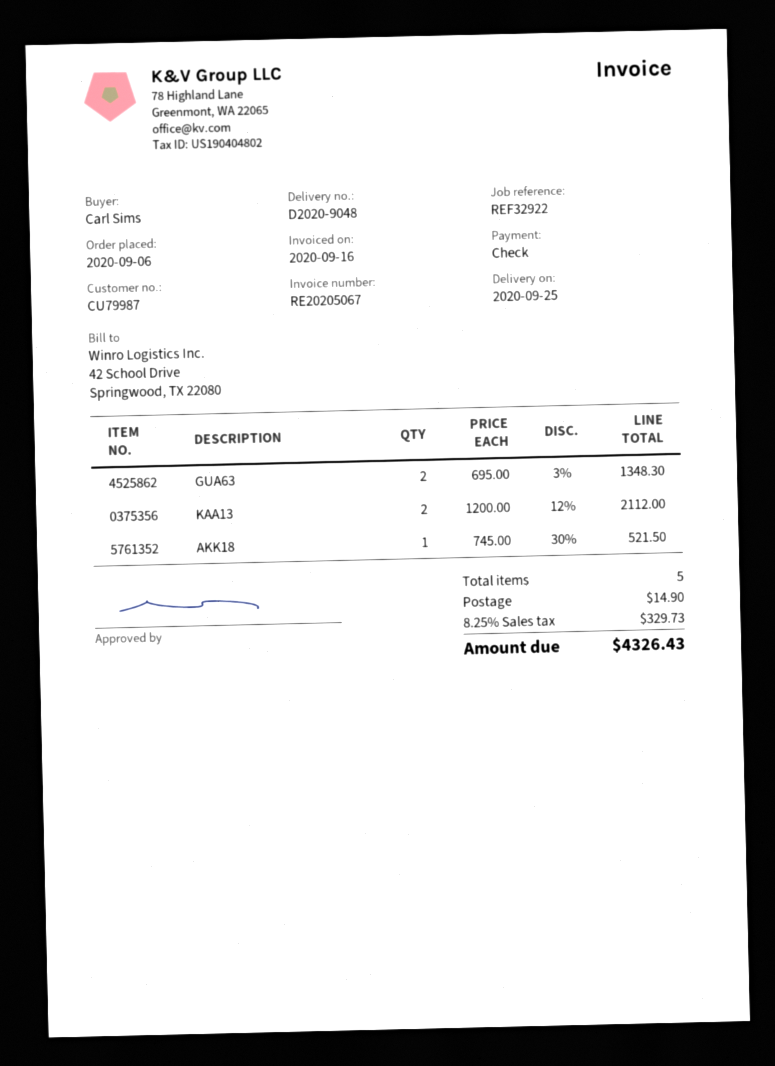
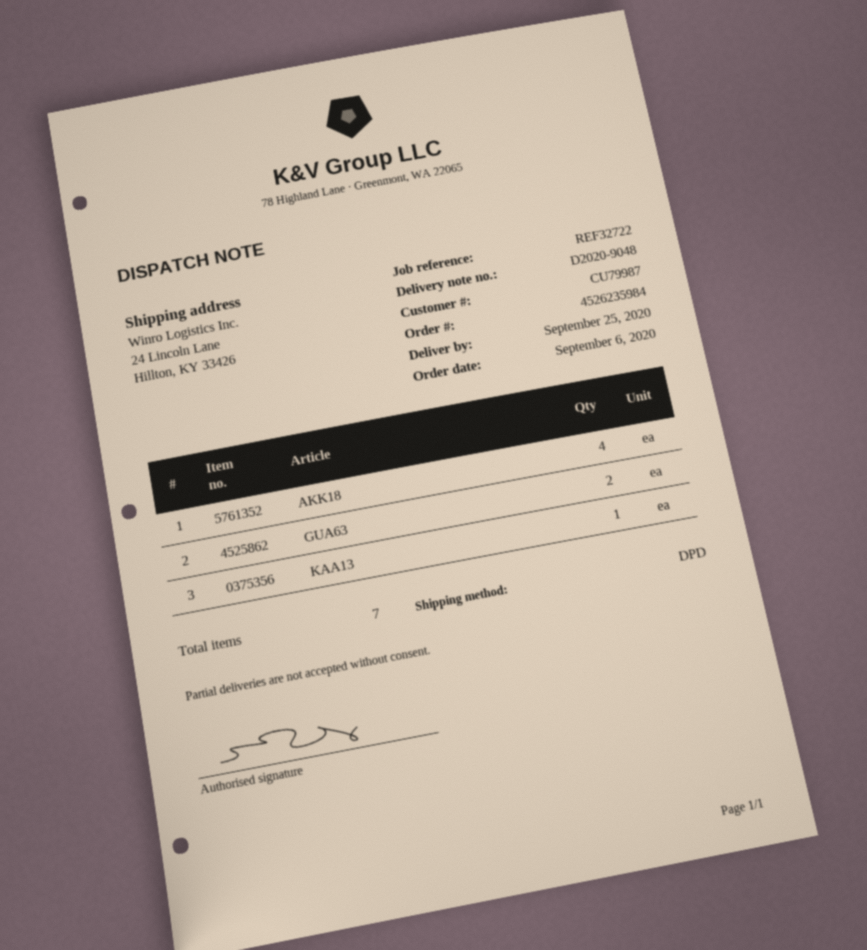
reference: REF32922 -> REF32722
KAA13: 2 -> 1
AKK18: 1 -> 4
total quantity: 5 -> 7

